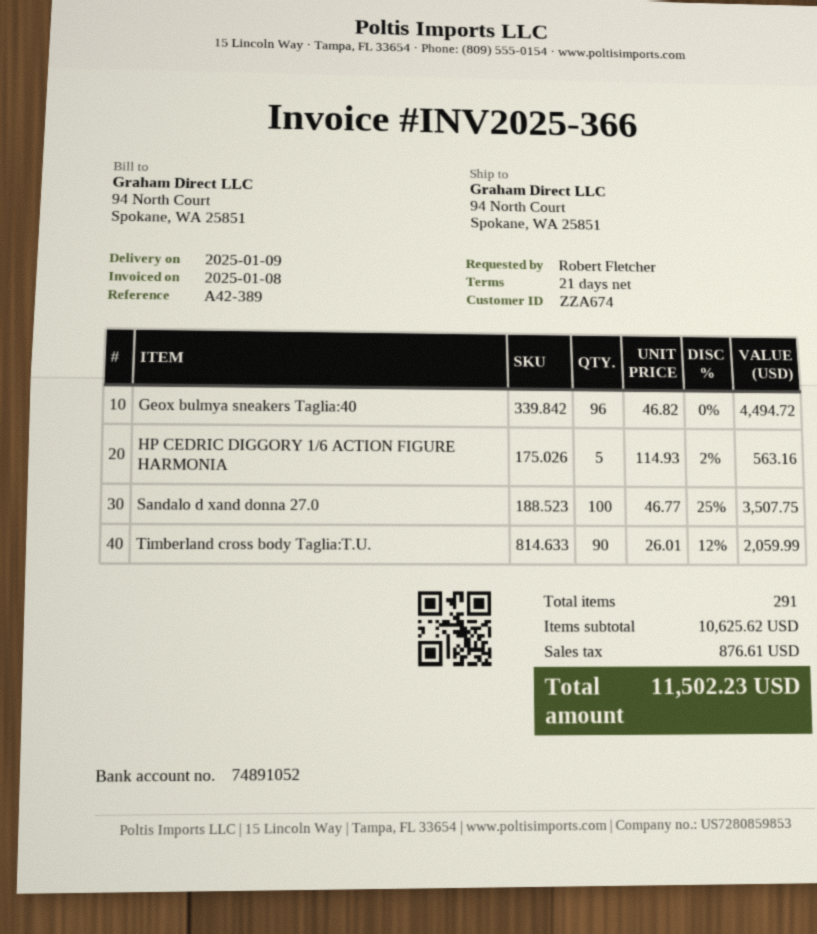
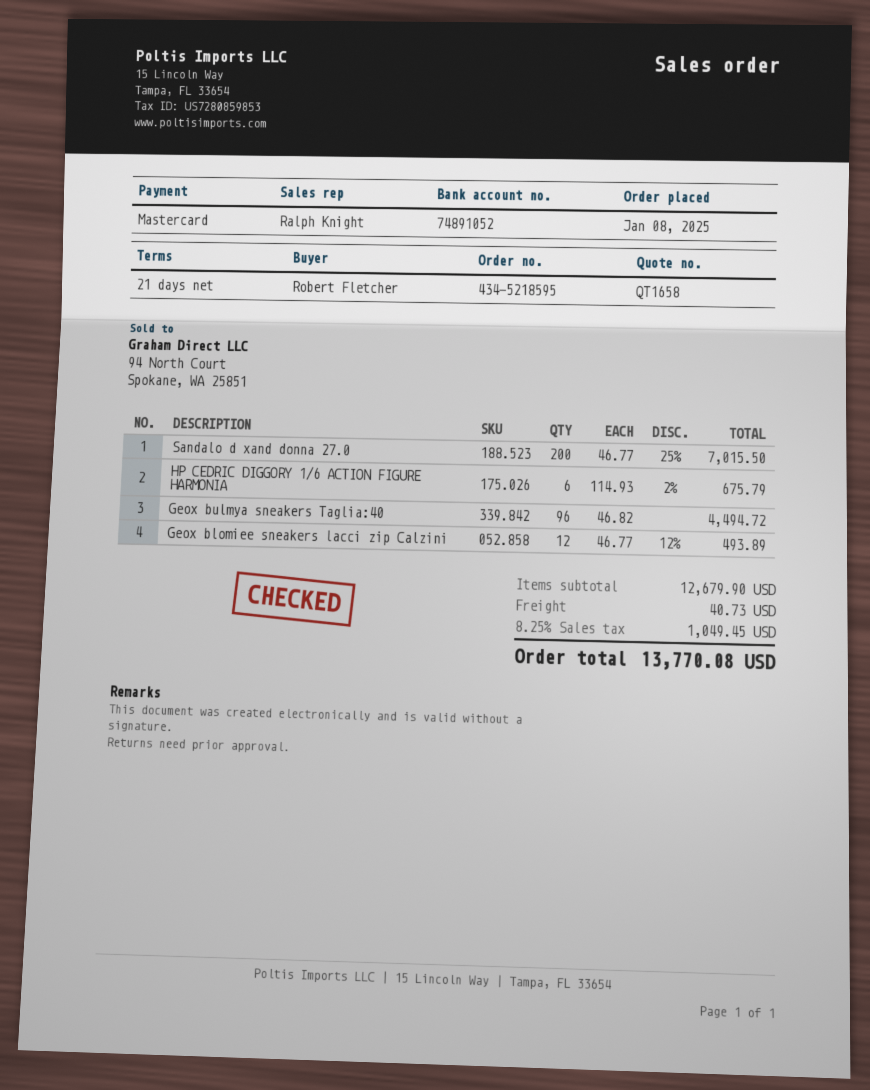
HP CEDRIC DIGGORY 1/6 ACTION FIGURE HARMONIA: 5 x 114.93 - 2% = 563.16 -> 6 x 114.93 - 2% = 675.79
Sandalo d xand donna 27.0: 100 x 46.77 - 25% = 3507.75 -> 200 x 46.77 - 25% = 7015.50
Timberland cross body Taglia:T.U.: 90 x 26.01 - 12% = 2059.99 -> none
Geox blomiee sneakers lacci zip Calzini: none -> 12 x 46.77 - 12% = 493.89
subtotal: 10625.62 -> 12679.90
shipping: none -> 40.73
tax: 876.61 -> 1049.45
total: 11502.23 -> 13770.08

